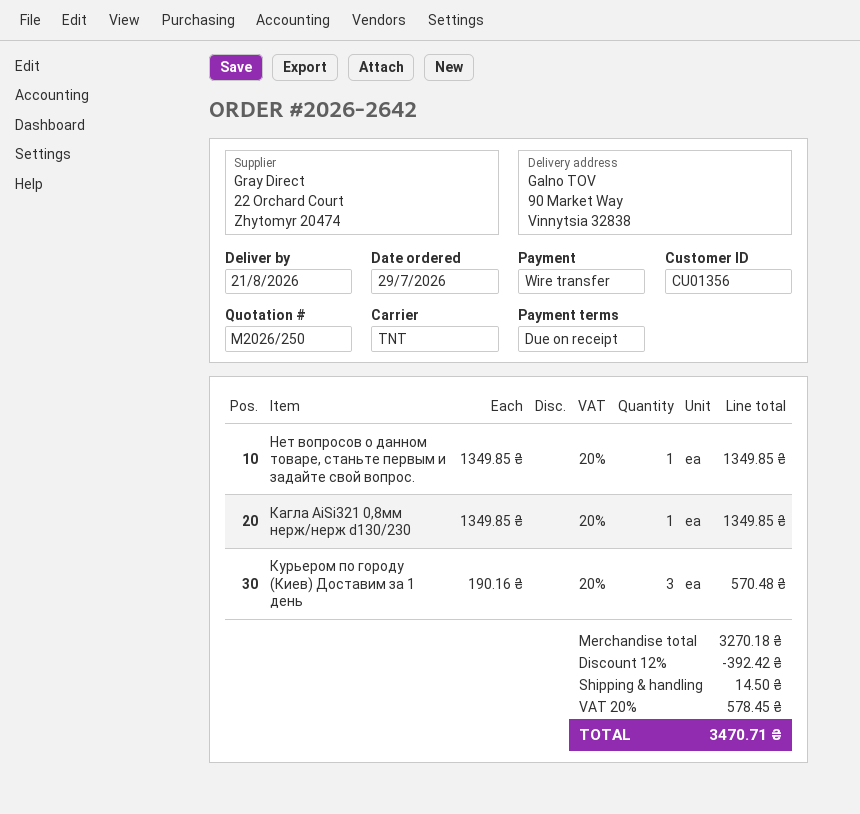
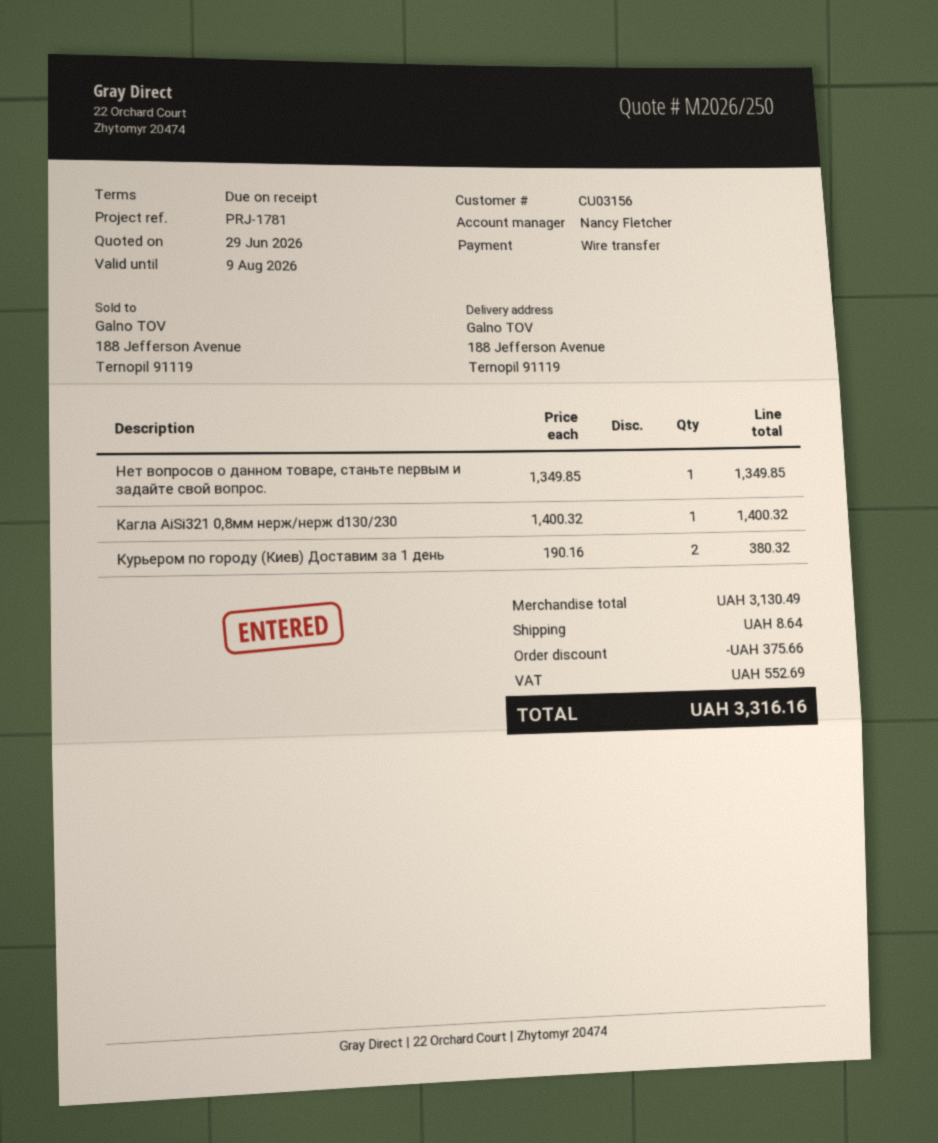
customer number: CU01356 -> CU03156
ship to: 90 Market Way, Vinnytsia 32838 -> 188 Jefferson Avenue, Ternopil 91119
Кагла AiSi321 0,8мм нерж/нерж d130/230: 1 x 1349.85 = 1349.85 -> 1 x 1400.32 = 1400.32
Курьером по городу (Киев) Доставим за 1 день: 3 x 190.16 = 570.48 -> 2 x 190.16 = 380.32
subtotal: 3270.18 -> 3130.49
discount: 392.42 -> 375.66
shipping: 14.50 -> 8.64
tax: 578.45 -> 552.69
total: 3470.71 -> 3316.16

